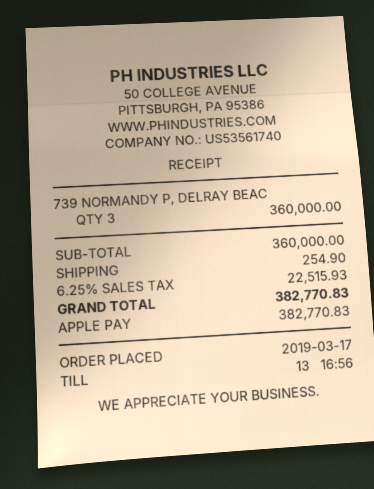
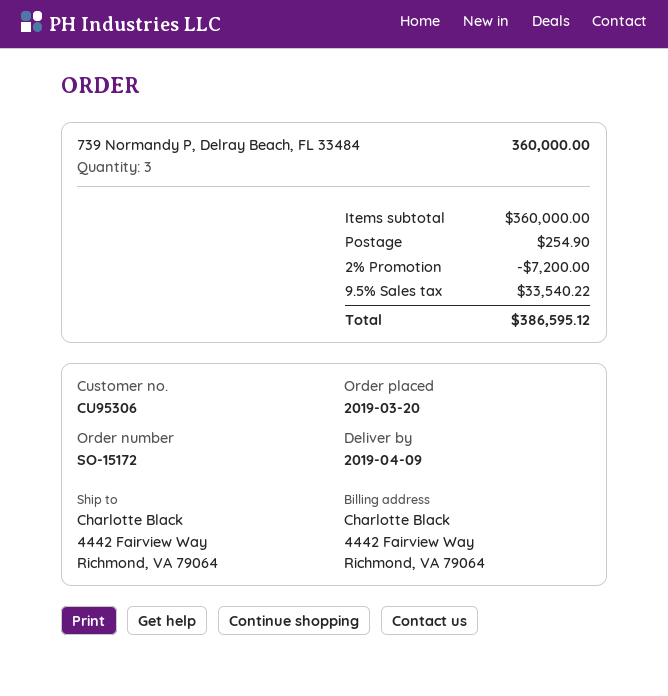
order date: 2019-03-17 -> 2019-03-20
discount: none -> 2% = 7200.00
tax: 6.25% = 22515.93 -> 9.5% = 33540.22
total: 382770.83 -> 386595.12

